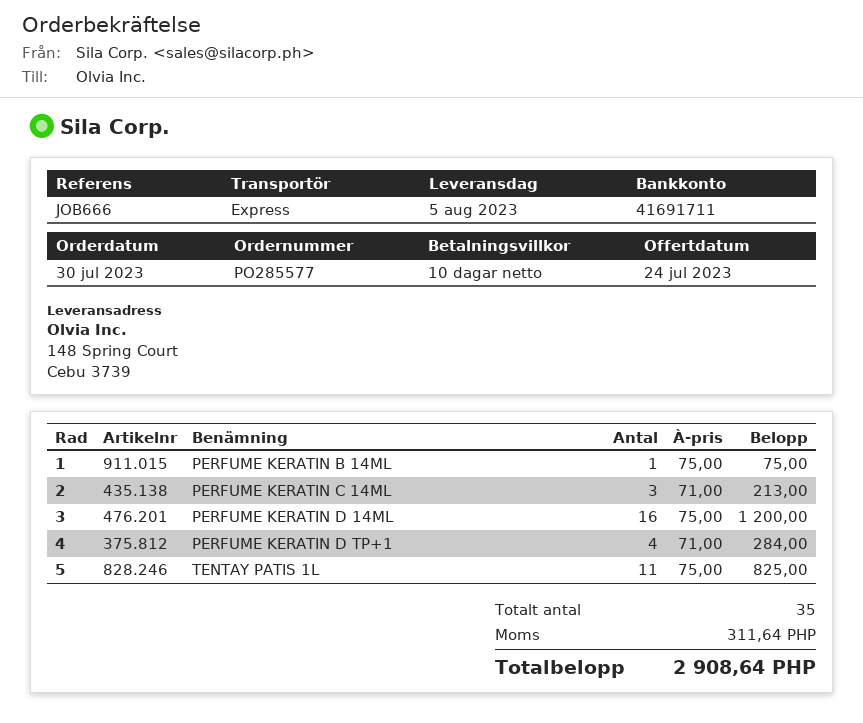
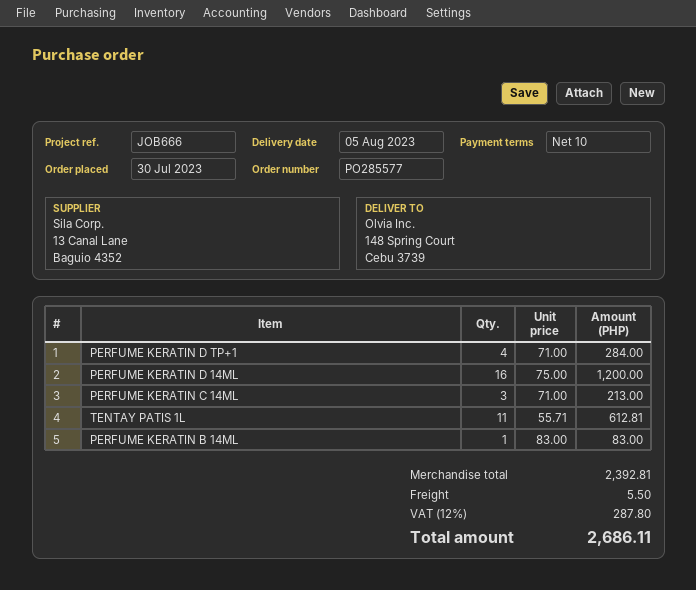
PERFUME KERATIN B 14ML: 1 x 75.00 = 75.00 -> 1 x 83.00 = 83.00
TENTAY PATIS 1L: 11 x 75.00 = 825.00 -> 11 x 55.71 = 612.81
shipping: none -> 5.50
tax: 311.64 -> 287.80
total: 2908.64 -> 2686.11

